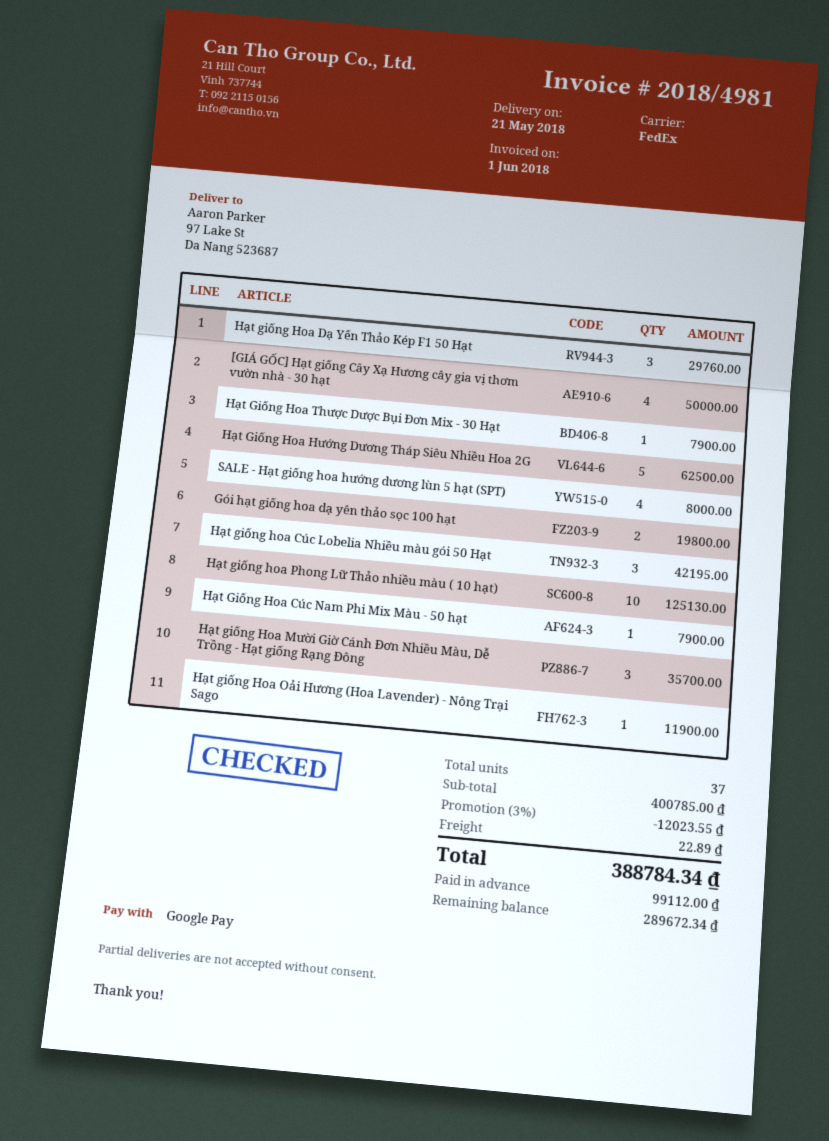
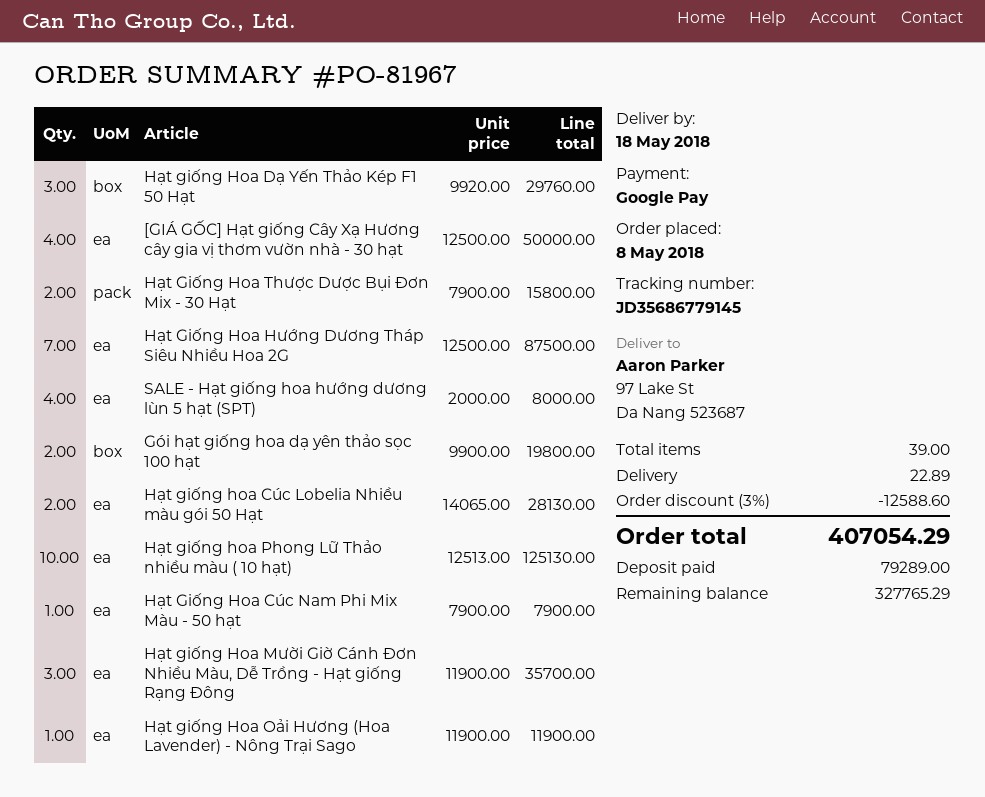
delivery date: 2018-05-21 -> 2018-05-18
Hạt Giống Hoa Thược Dược Bụi Đơn Mix - 30 Hạt: 1 for 7900.00 -> 2 for 15800.00
Hạt Giống Hoa Hướng Dương Tháp Siêu Nhiều Hoa 2G: 5 for 62500.00 -> 7 for 87500.00
Hạt giống hoa Cúc Lobelia Nhiều màu gói 50 Hạt: 3 for 42195.00 -> 2 for 28130.00
total quantity: 37 -> 39
discount: 3% = 12023.55 -> 3% = 12588.60
total: 388784.34 -> 407054.29
deposit: 99112.00 -> 79289.00
balance: 289672.34 -> 327765.29

